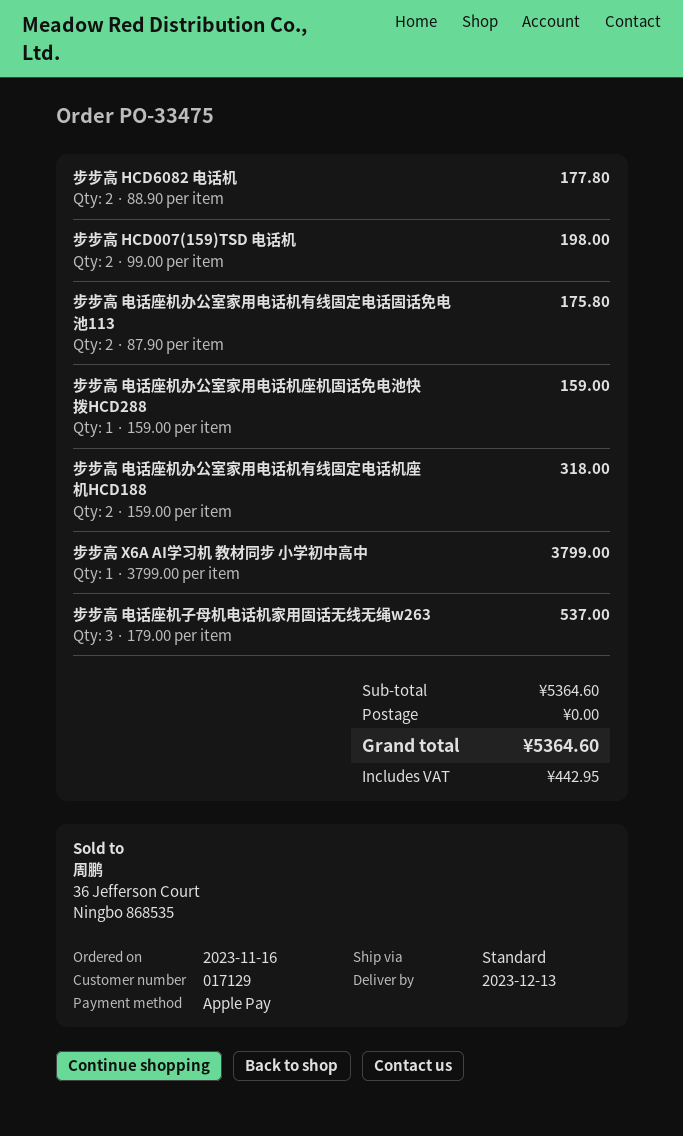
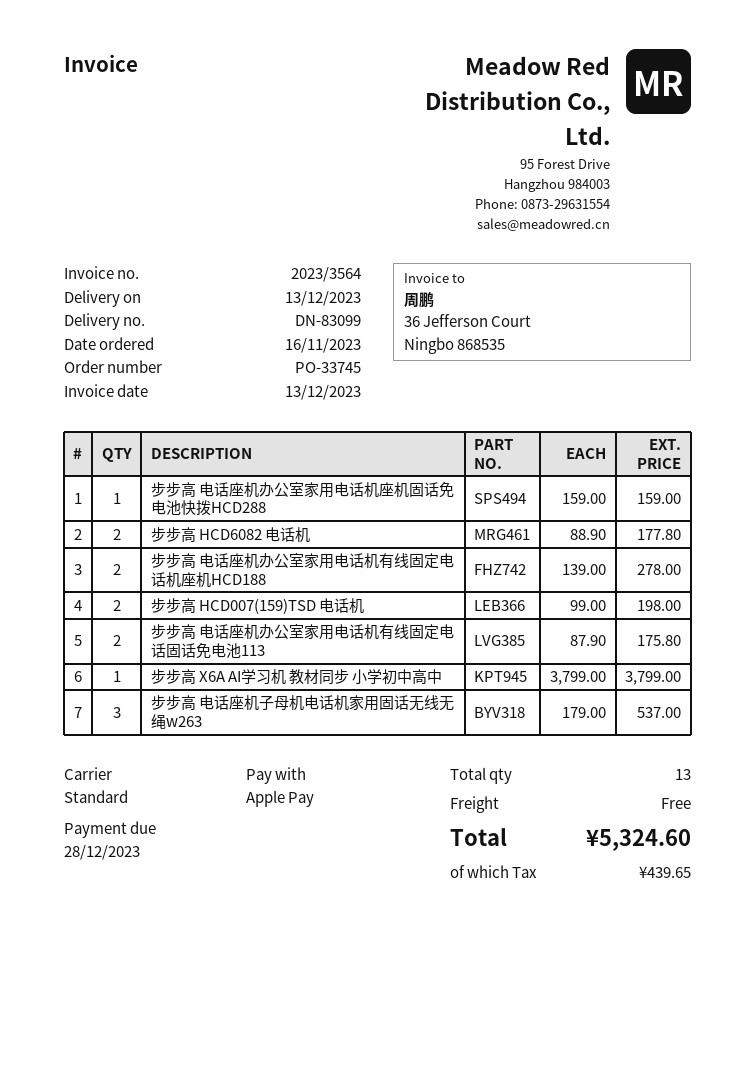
order number: PO-33475 -> PO-33745
步步高 电话座机办公室家用电话机有线固定电话机座机HCD188: 2 x 159.00 = 318.00 -> 2 x 139.00 = 278.00
tax: 442.95 -> 439.65
total: 5364.60 -> 5324.60

